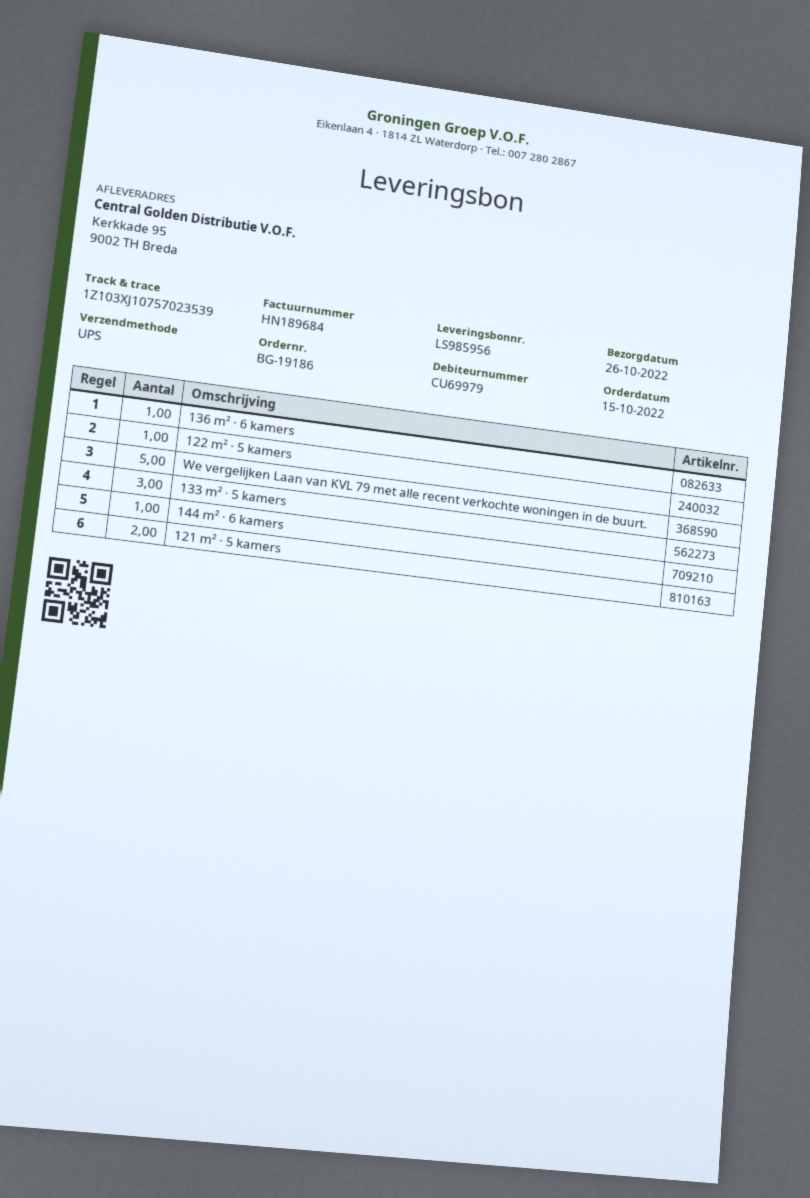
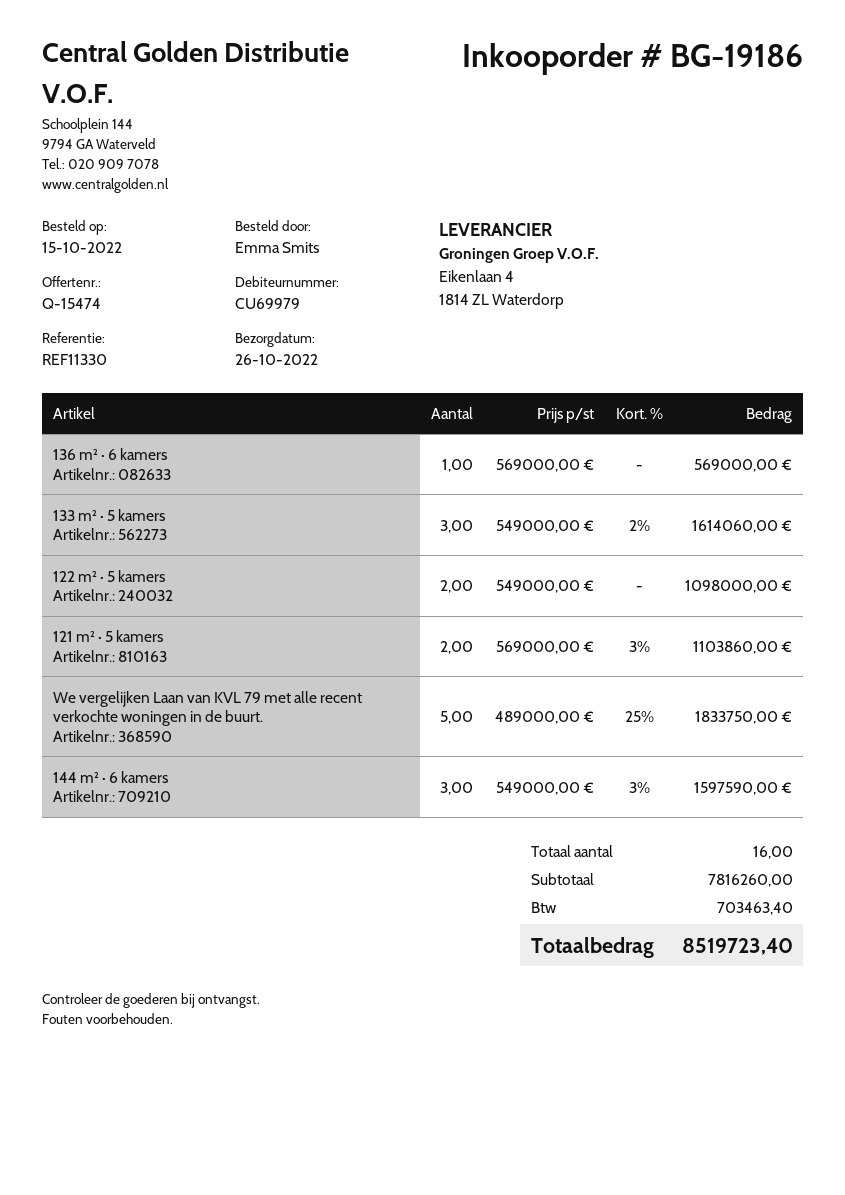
122 m² · 5 kamers: 1 -> 2
144 m² · 6 kamers: 1 -> 3

